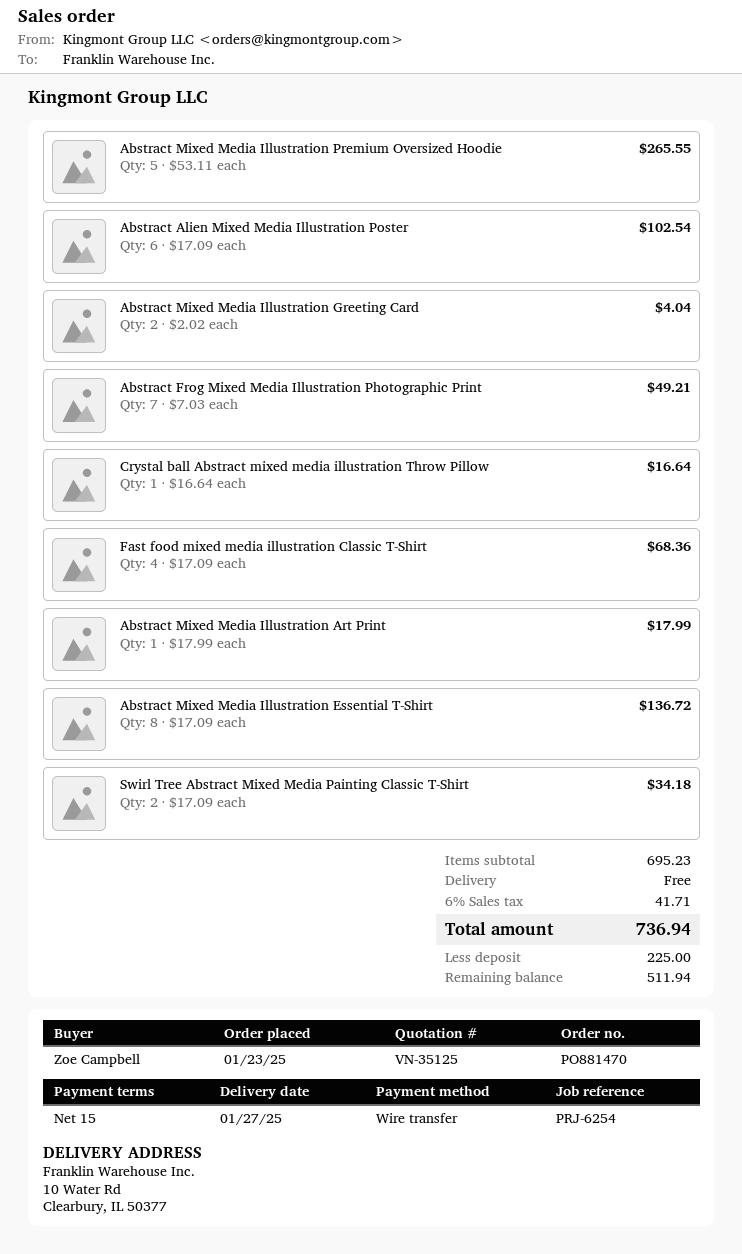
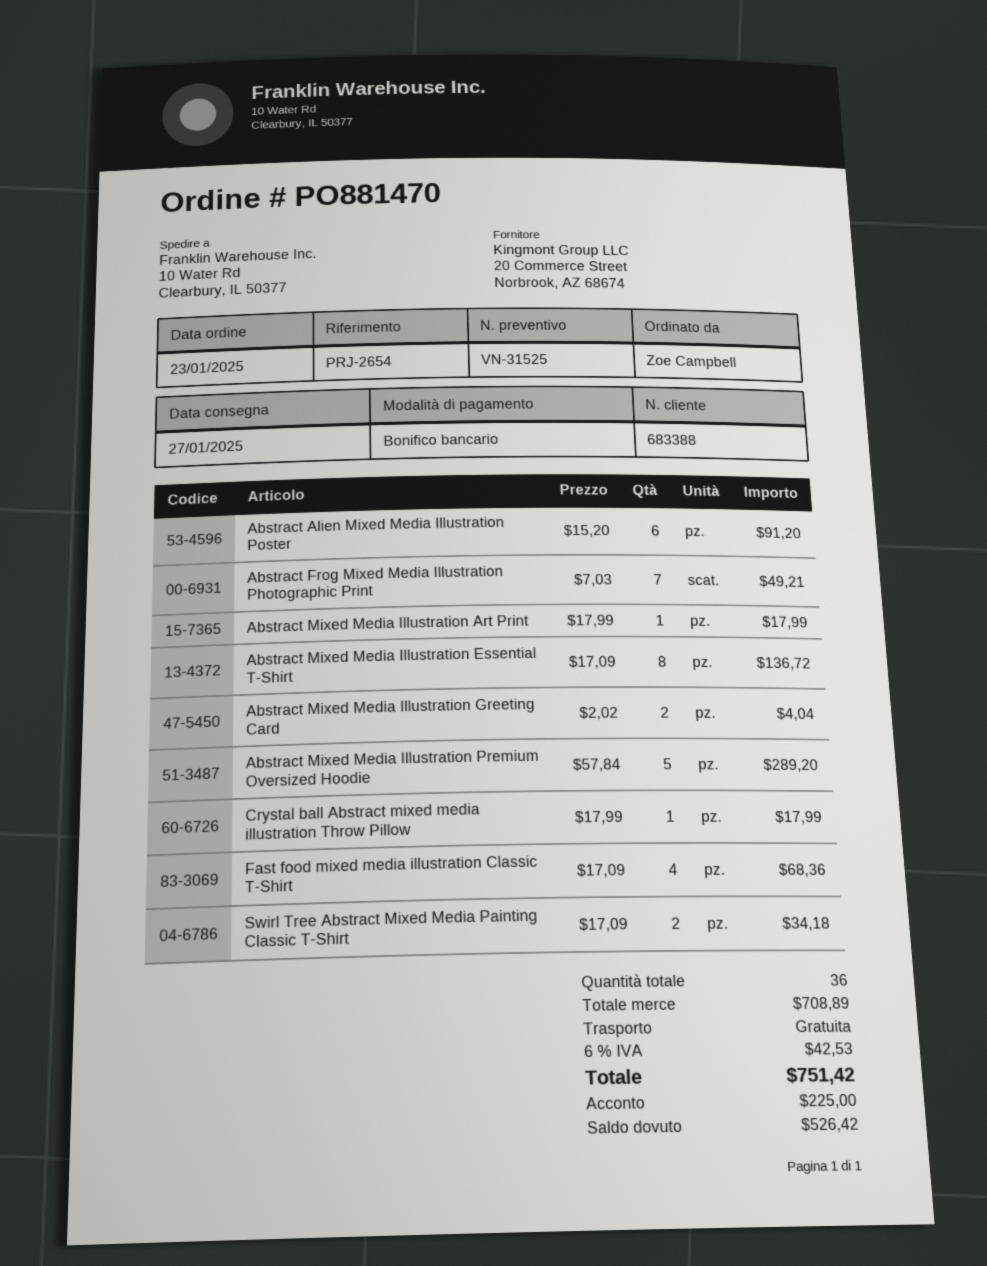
quote number: VN-35125 -> VN-31525
reference: PRJ-6254 -> PRJ-2654
Abstract Mixed Media Illustration Premium Oversized Hoodie: 5 x 53.11 = 265.55 -> 5 x 57.84 = 289.20
Abstract Alien Mixed Media Illustration Poster: 6 x 17.09 = 102.54 -> 6 x 15.20 = 91.20
Crystal ball Abstract mixed media illustration Throw Pillow: 1 x 16.64 = 16.64 -> 1 x 17.99 = 17.99
subtotal: 695.23 -> 708.89
tax: 6% = 41.71 -> 6% = 42.53
total: 736.94 -> 751.42
balance: 511.94 -> 526.42

